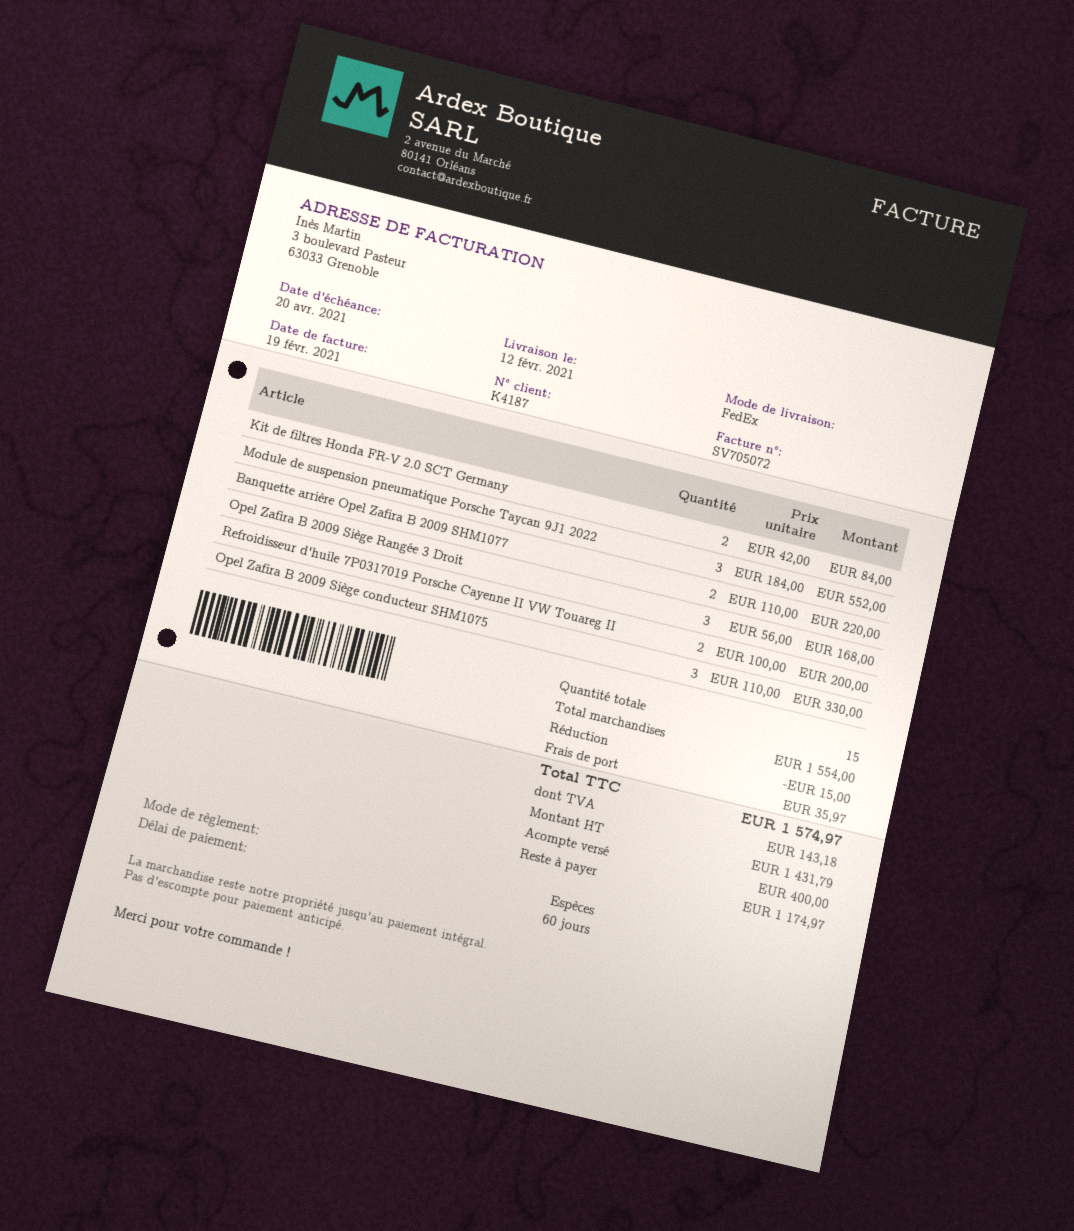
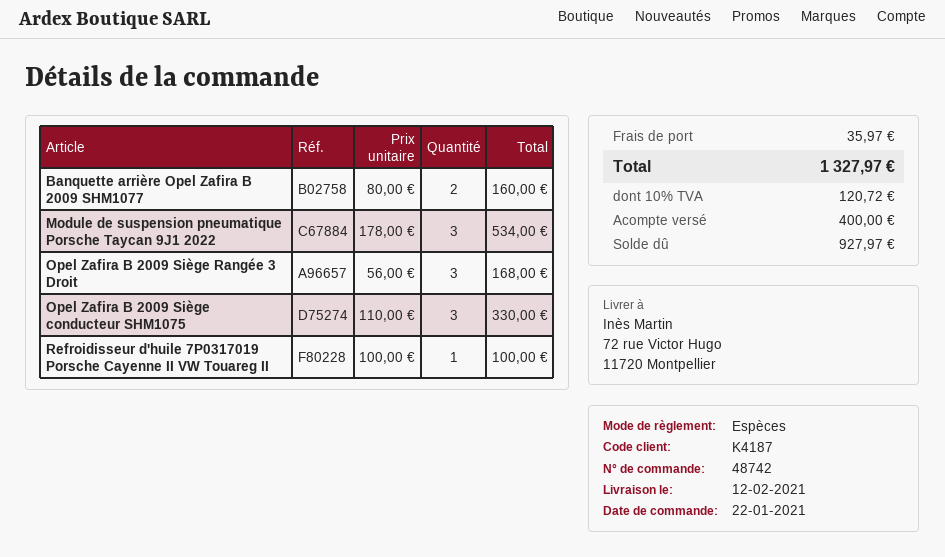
Kit de filtres Honda FR-V 2.0 SCT Germany: 2 x 42.00 = 84.00 -> none
Module de suspension pneumatique Porsche Taycan 9J1 2022: 3 x 184.00 = 552.00 -> 3 x 178.00 = 534.00
Banquette arrière Opel Zafira B 2009 SHM1077: 2 x 110.00 = 220.00 -> 2 x 80.00 = 160.00
Refroidisseur d'huile 7P0317019 Porsche Cayenne II VW Touareg II: 2 x 100.00 = 200.00 -> 1 x 100.00 = 100.00
discount: 15.00 -> none
tax: 143.18 -> 120.72
total: 1574.97 -> 1327.97
balance: 1174.97 -> 927.97

